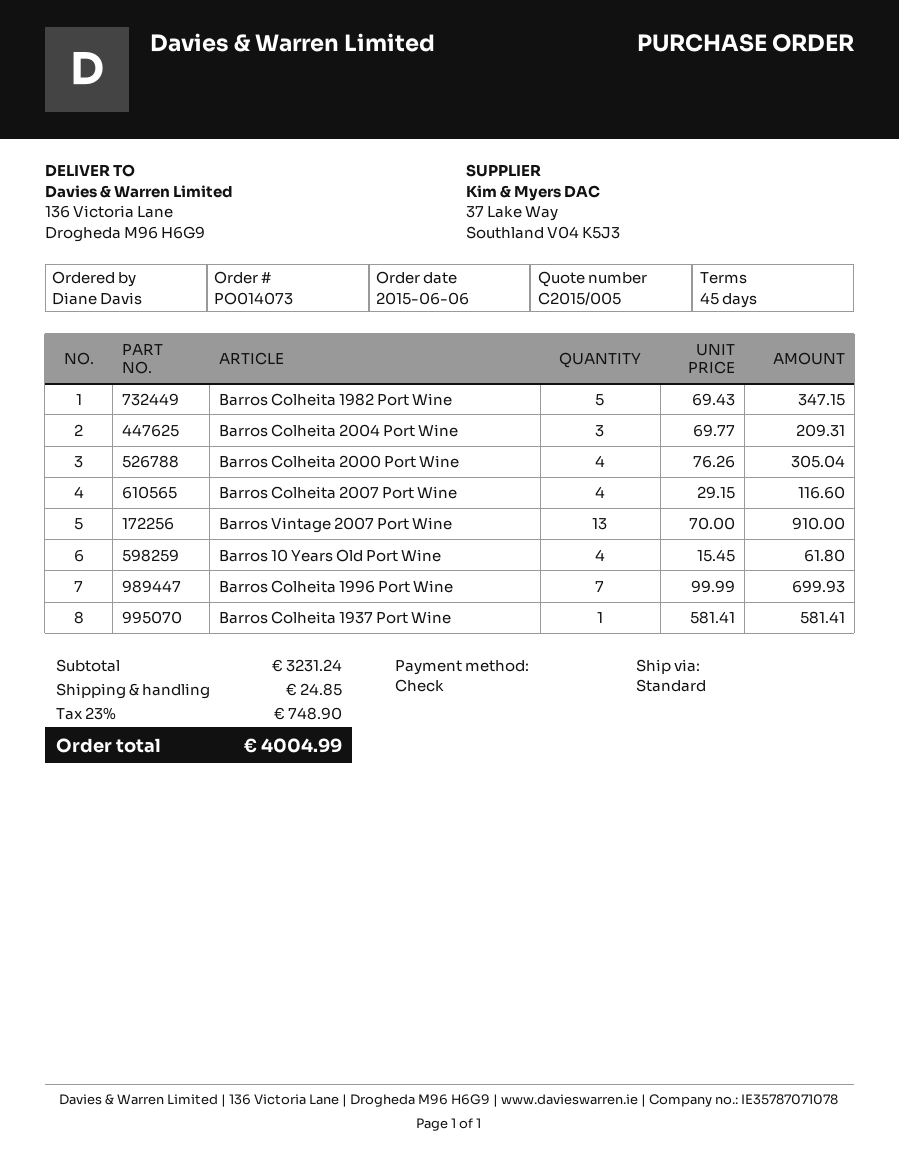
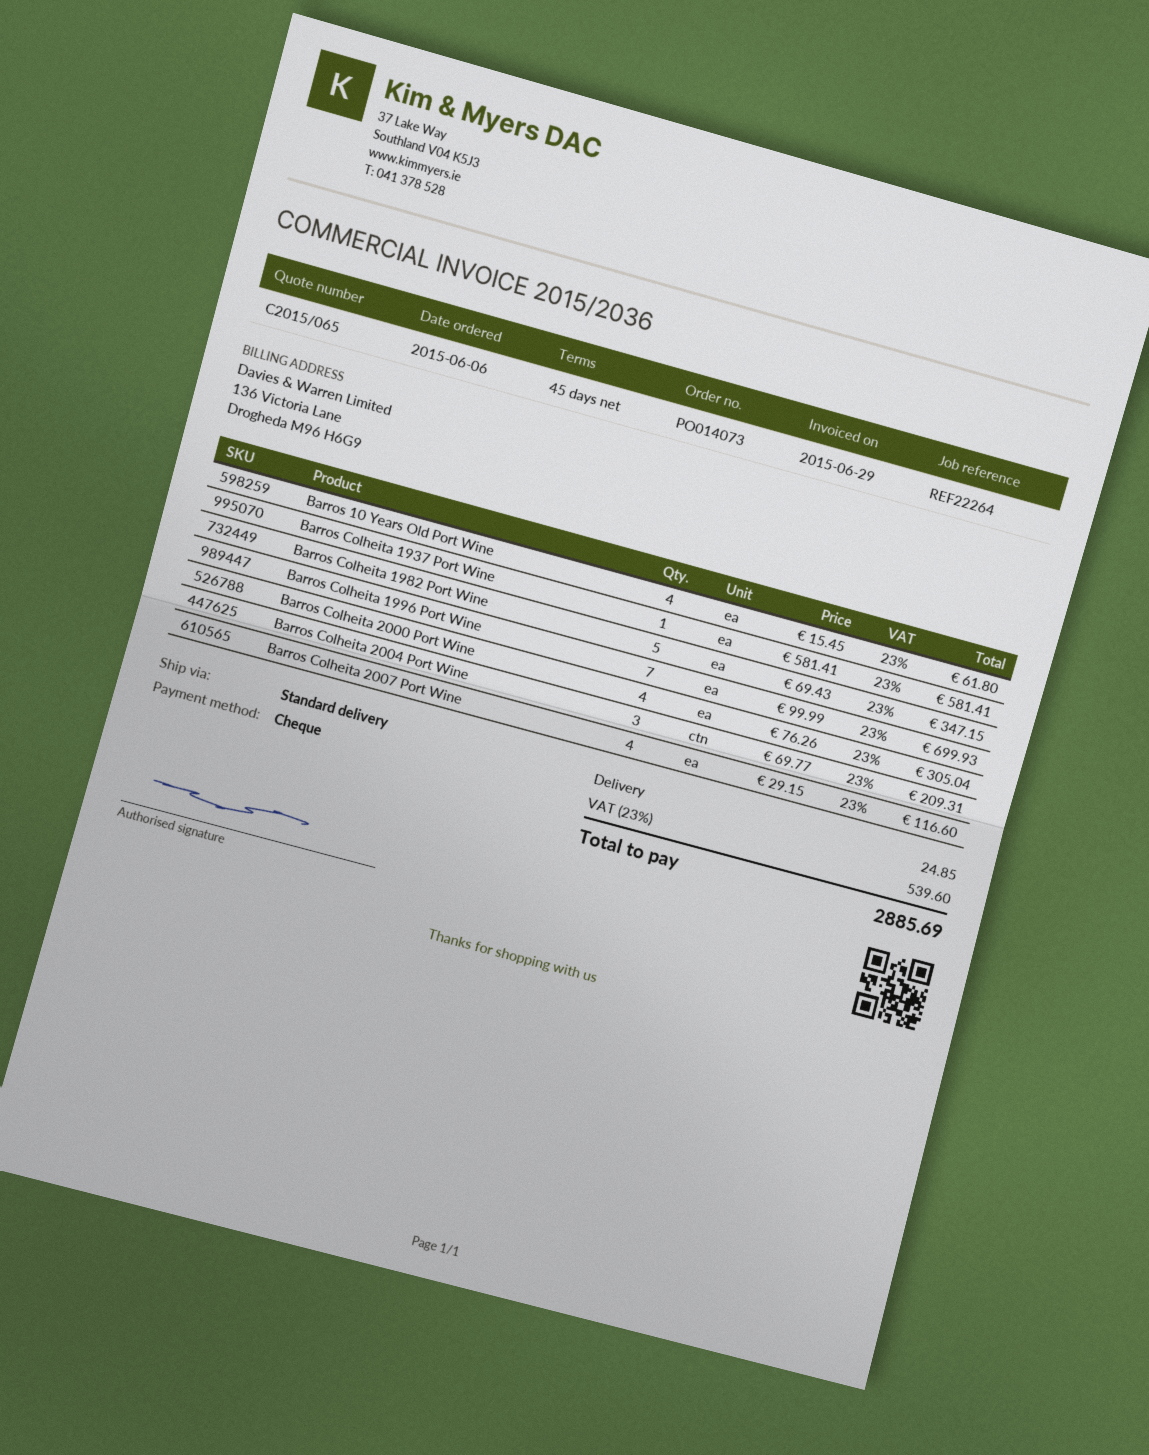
quote number: C2015/005 -> C2015/065
Barros Vintage 2007 Port Wine: 13 x 70.00 = 910.00 -> none
tax: 23% = 748.90 -> 23% = 539.60
total: 4004.99 -> 2885.69

